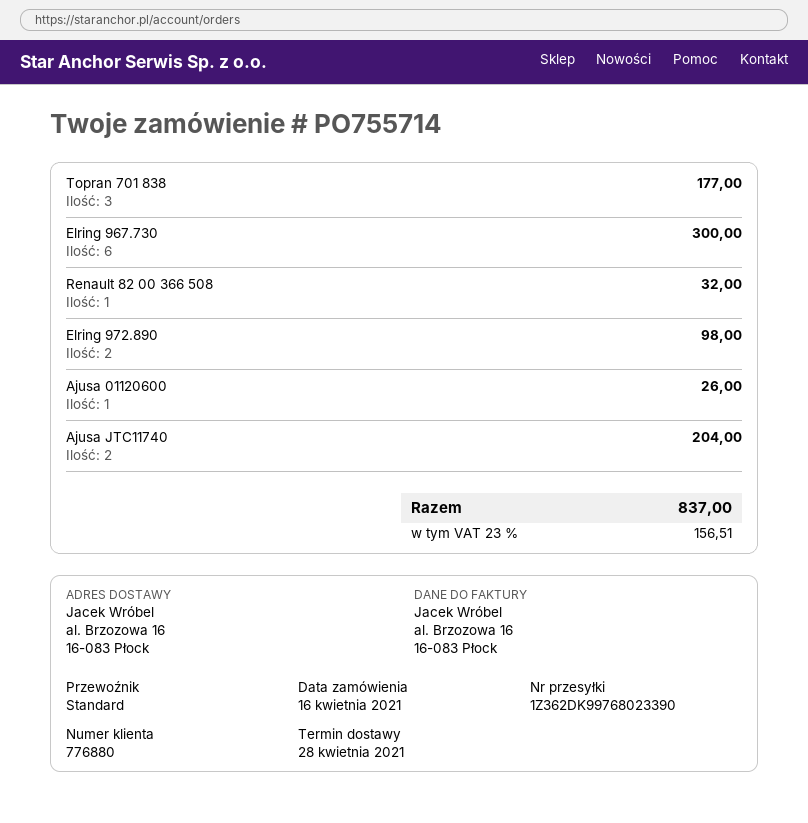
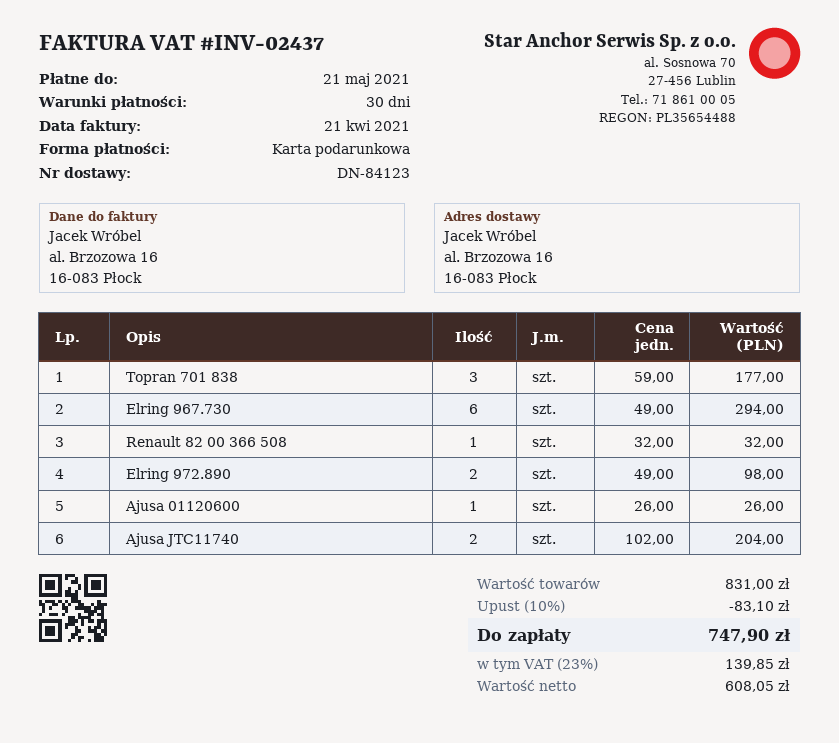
Elring 967.730: 6 for 300.00 -> 6 for 294.00
discount: none -> 10% = 83.10
tax: 23% = 156.51 -> 23% = 139.85
total: 837.00 -> 747.90

